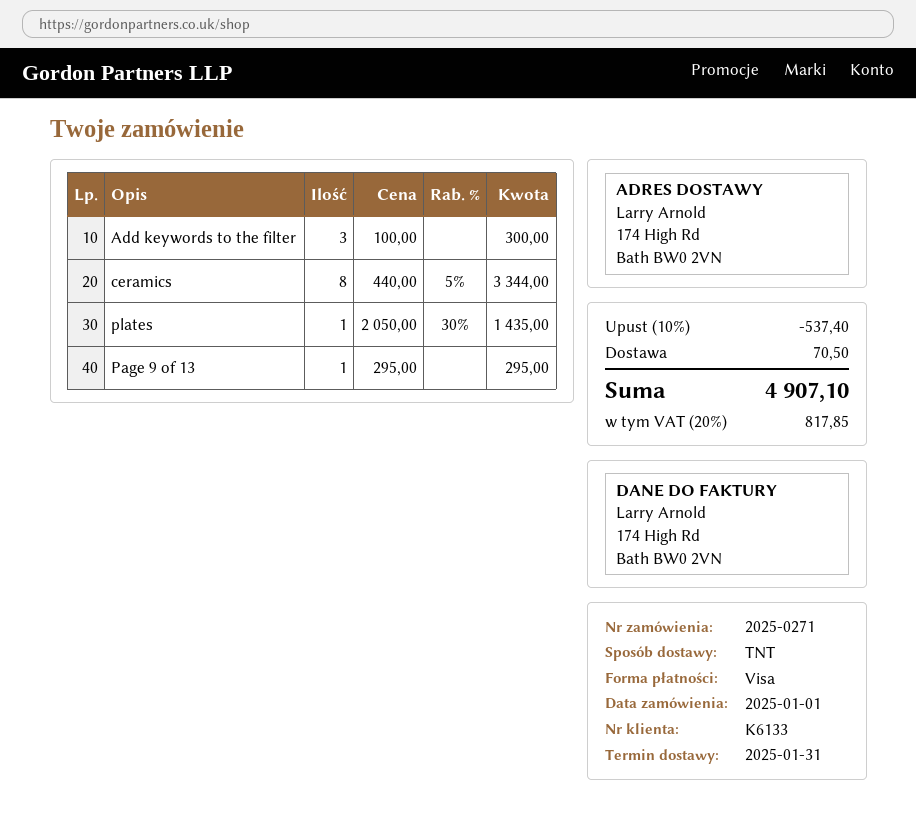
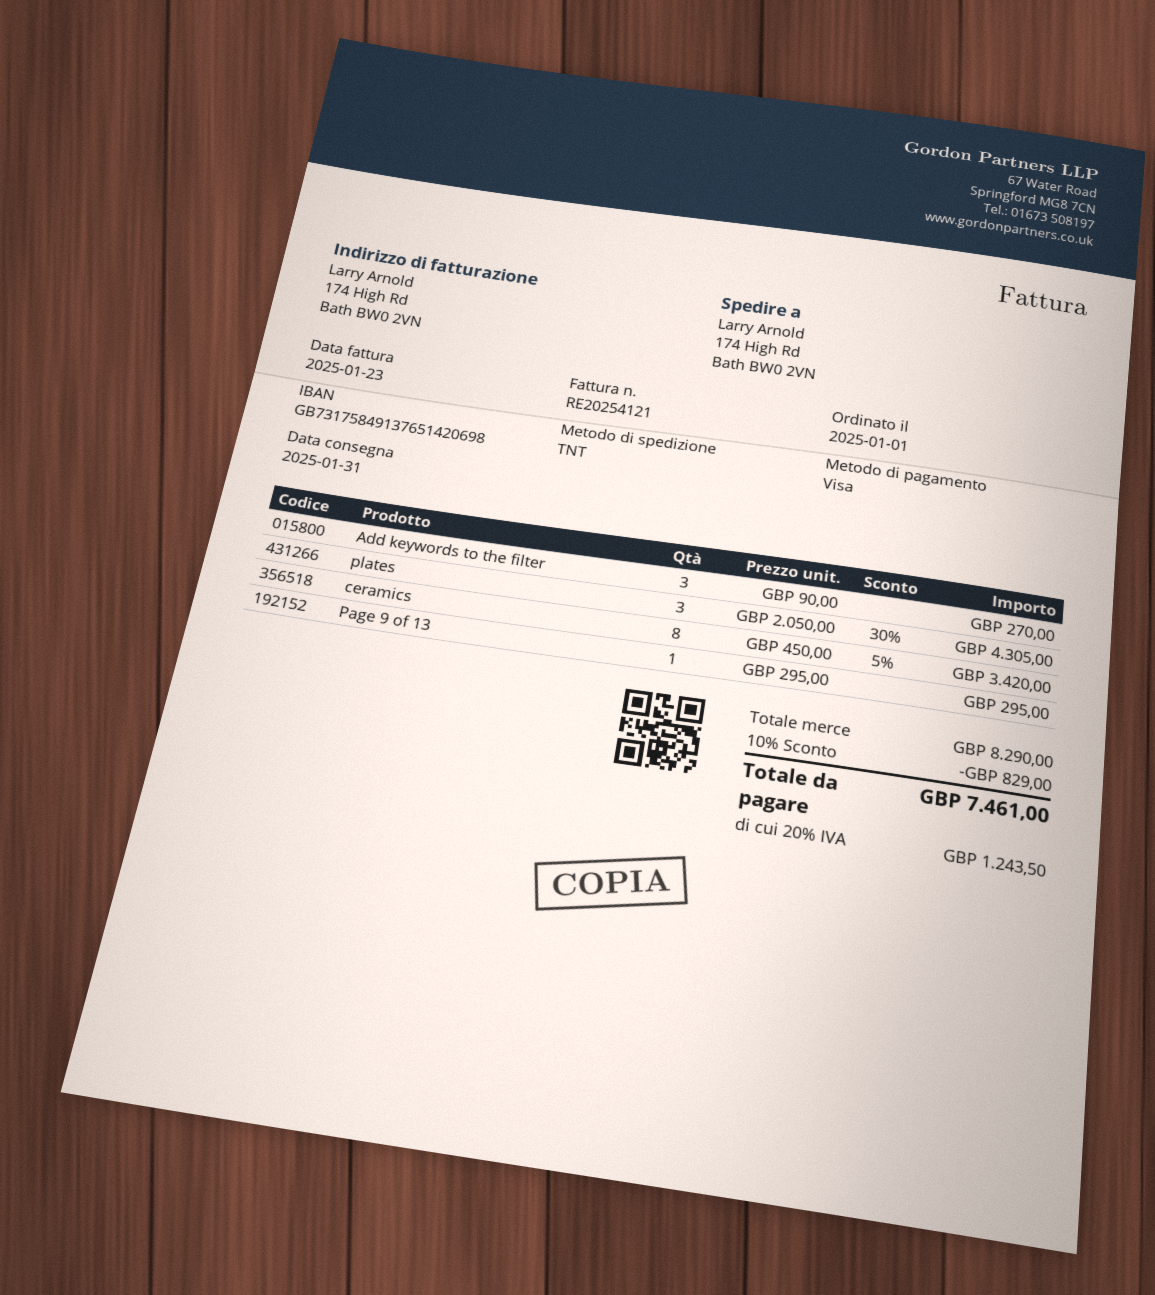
Add keywords to the filter: 3 x 100.00 = 300.00 -> 3 x 90.00 = 270.00
ceramics: 8 x 440.00 - 5% = 3344.00 -> 8 x 450.00 - 5% = 3420.00
plates: 1 x 2050.00 - 30% = 1435.00 -> 3 x 2050.00 - 30% = 4305.00
discount: 10% = 537.40 -> 10% = 829.00
shipping: 70.50 -> none
tax: 20% = 817.85 -> 20% = 1243.50
total: 4907.10 -> 7461.00

